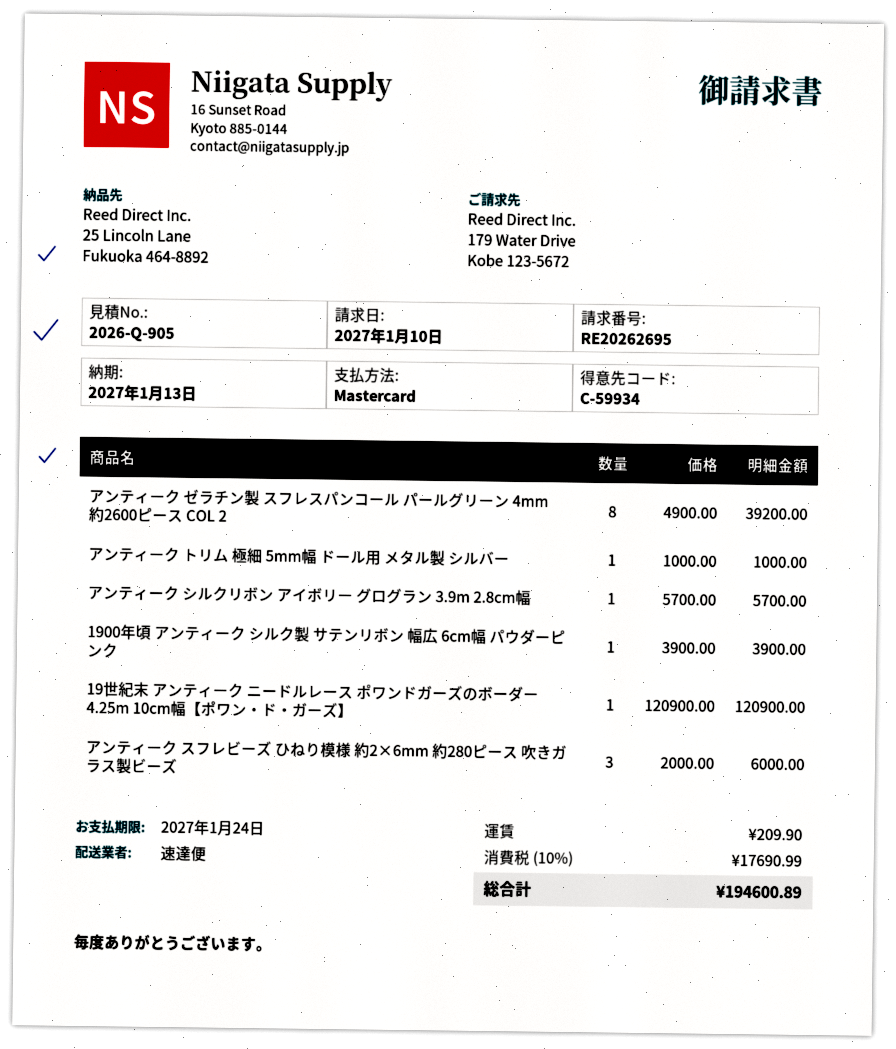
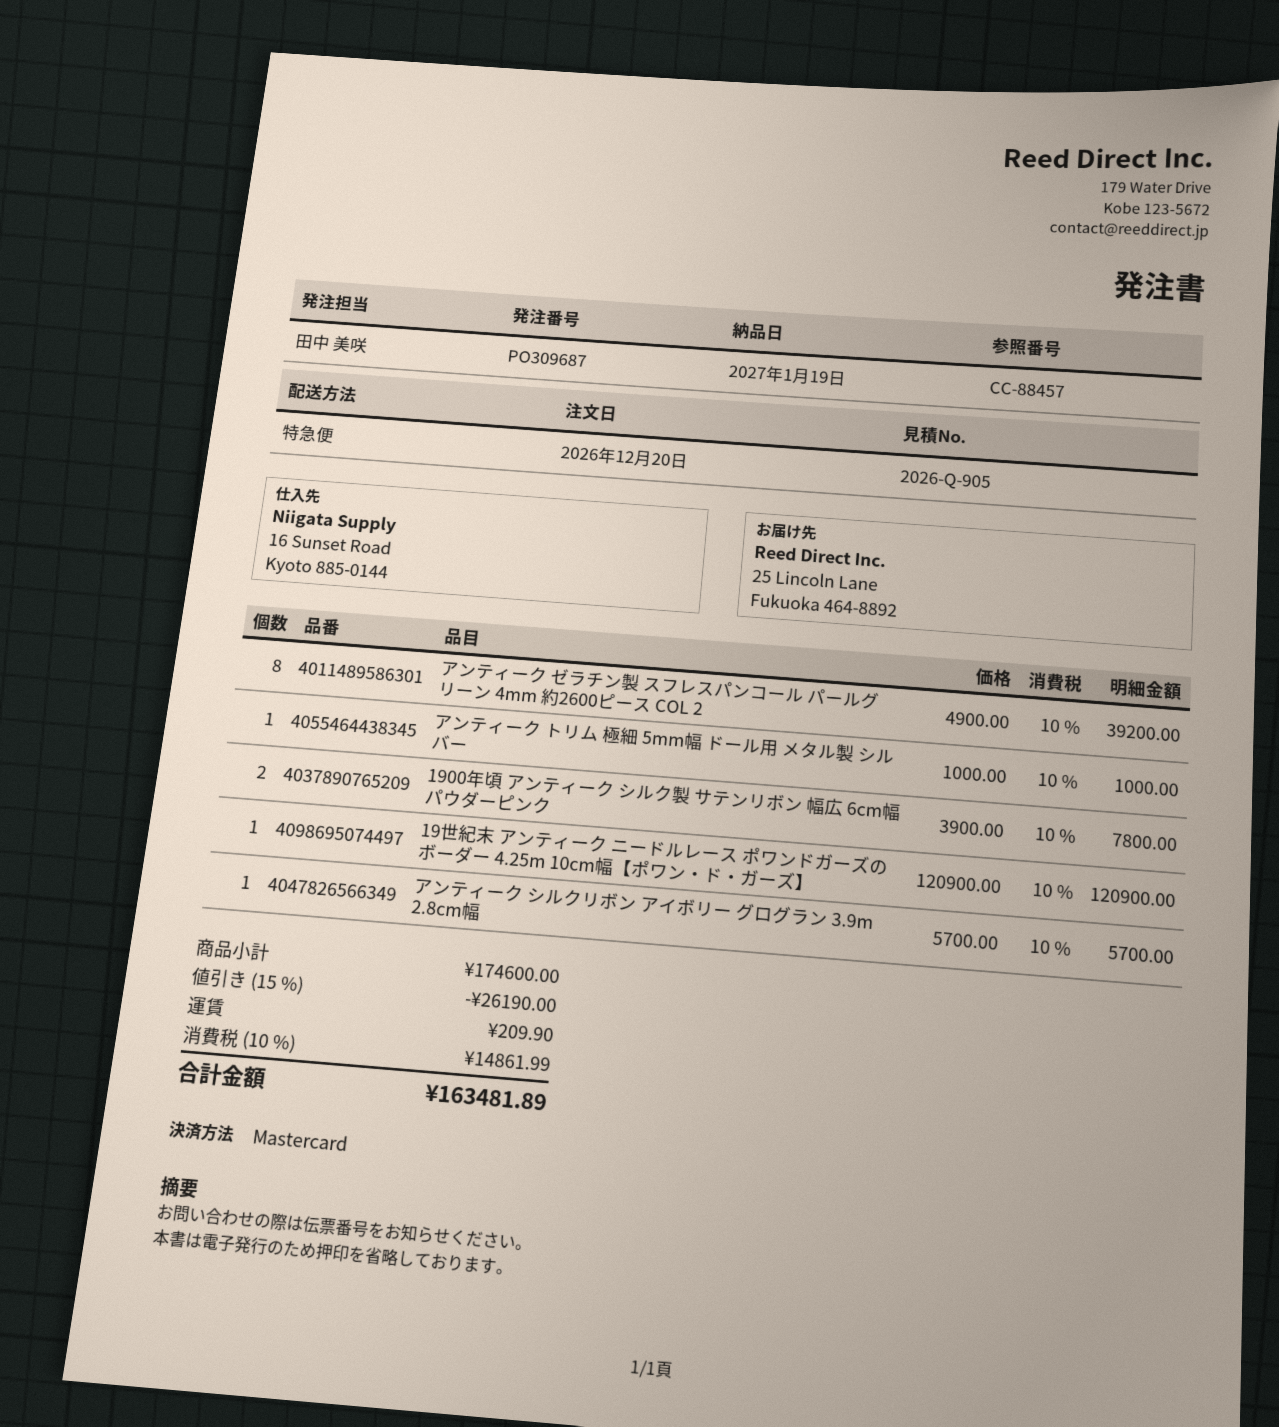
delivery date: 2027-01-13 -> 2027-01-19
1900年頃 アンティーク シルク製 サテンリボン 幅広 6cm幅 パウダーピンク: 1 x 3900.00 = 3900.00 -> 2 x 3900.00 = 7800.00
アンティーク スフレビーズ ひねり模様 約2×6mm 約280ピース 吹きガラス製ビーズ: 3 x 2000.00 = 6000.00 -> none
discount: none -> 15% = 26190.00
tax: 10% = 17690.99 -> 10% = 14861.99
total: 194600.89 -> 163481.89

